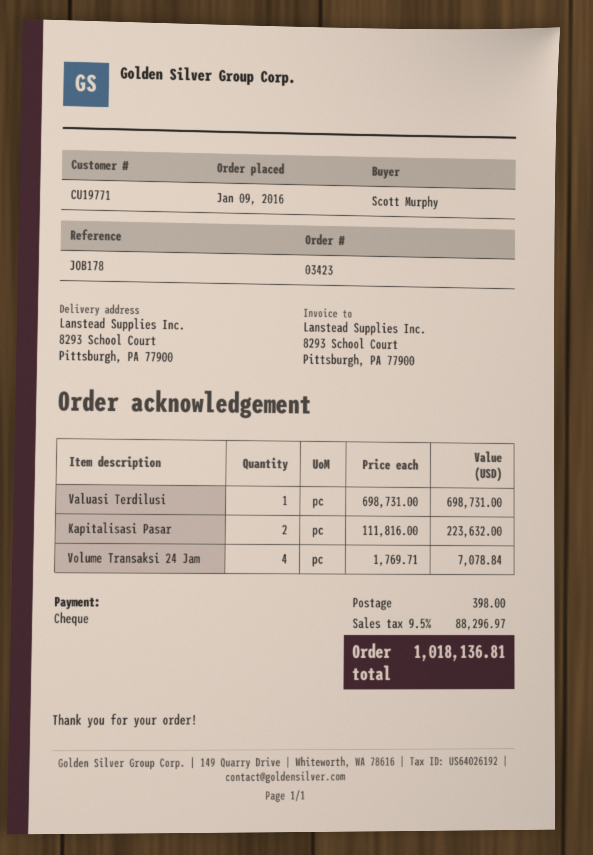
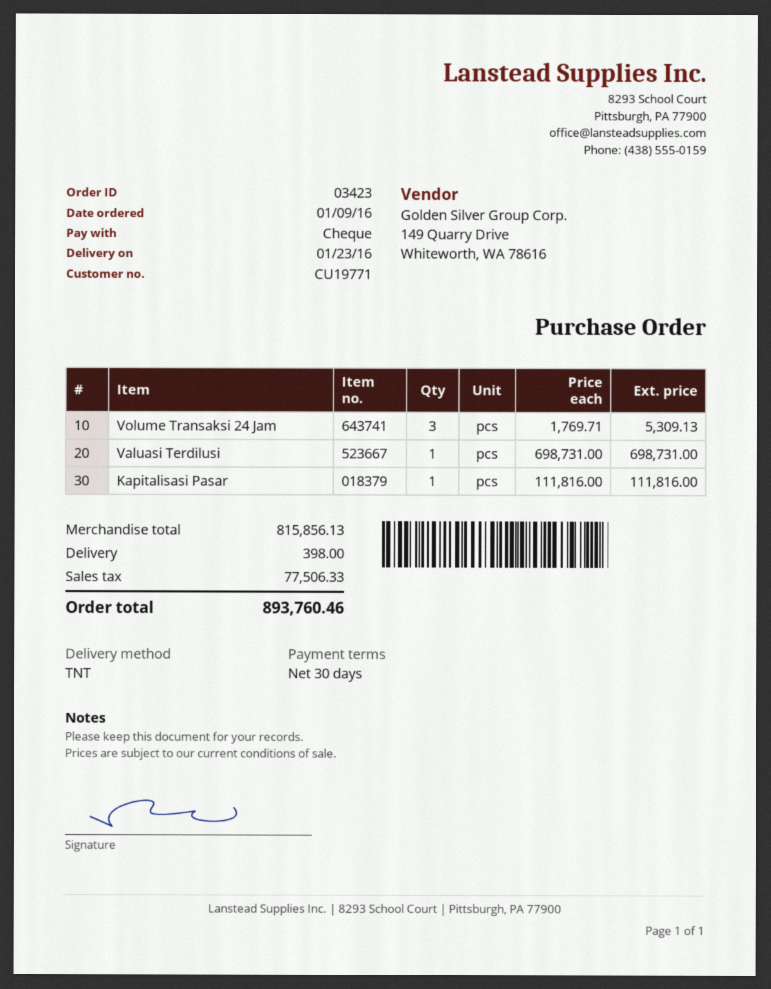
Kapitalisasi Pasar: 2 x 111816.00 = 223632.00 -> 1 x 111816.00 = 111816.00
Volume Transaksi 24 Jam: 4 x 1769.71 = 7078.84 -> 3 x 1769.71 = 5309.13
tax: 88296.97 -> 77506.33
total: 1018136.81 -> 893760.46

